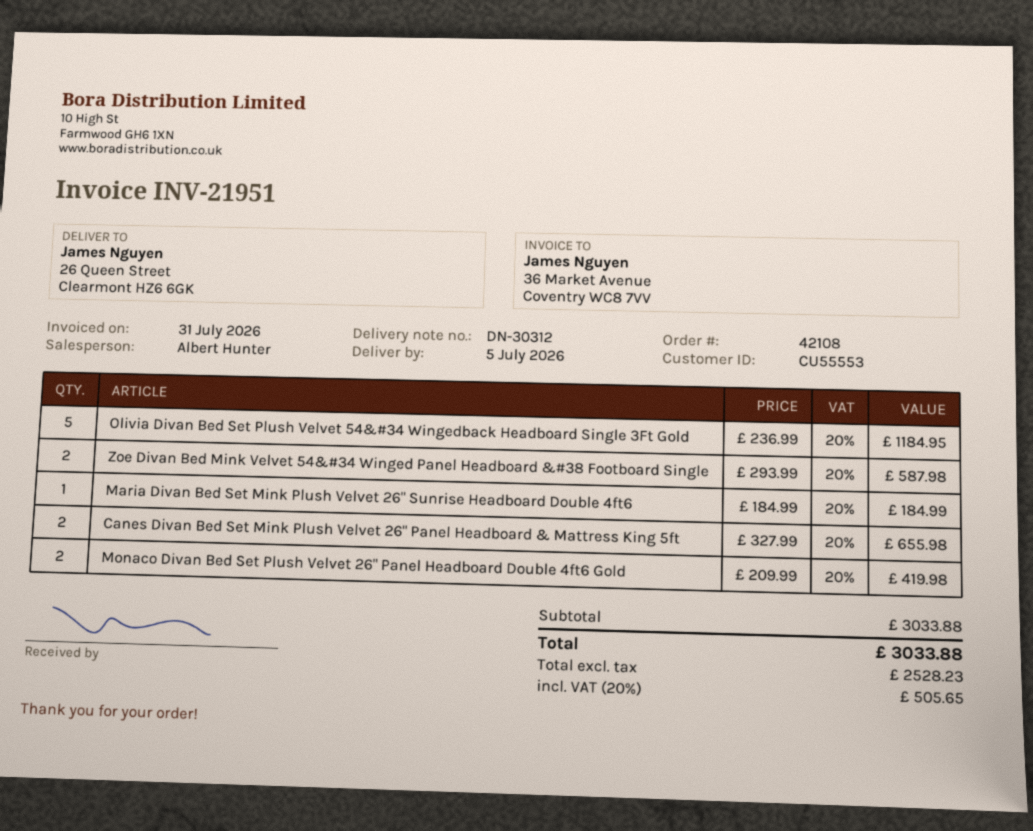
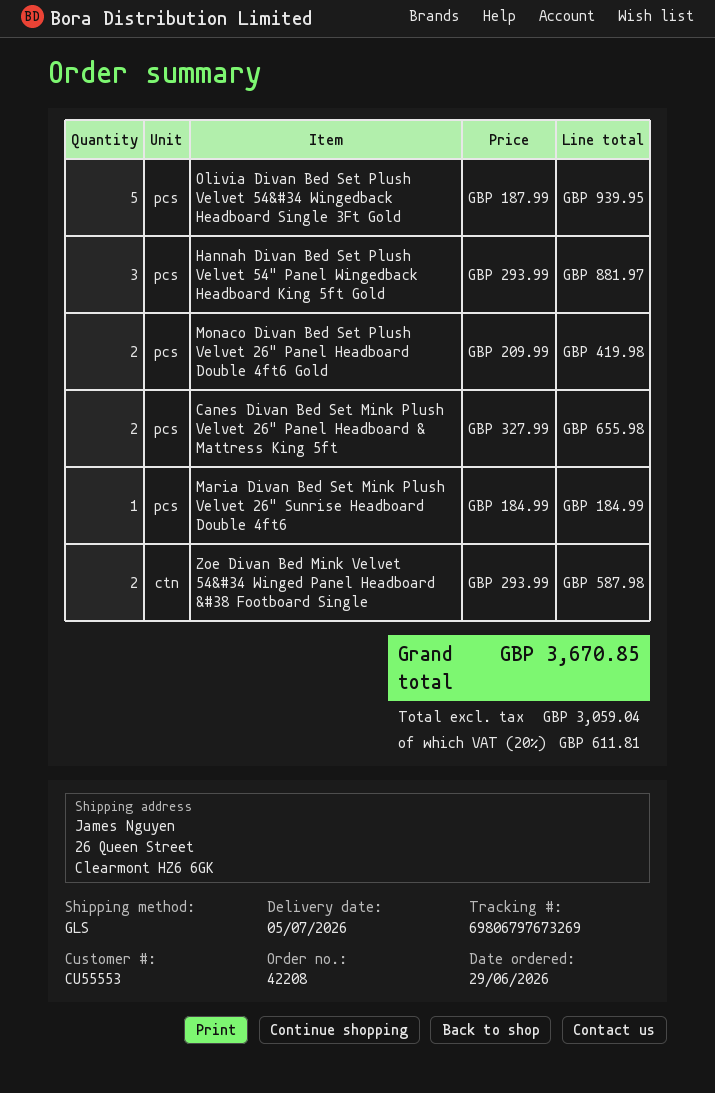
order number: 42108 -> 42208
Olivia Divan Bed Set Plush Velvet 54&#34 Wingedback Headboard Single 3Ft Gold: 5 x 236.99 = 1184.95 -> 5 x 187.99 = 939.95
Hannah Divan Bed Set Plush Velvet 54" Panel Wingedback Headboard King 5ft Gold: none -> 3 x 293.99 = 881.97
net: 2528.23 -> 3059.04
tax: 20% = 505.65 -> 20% = 611.81
total: 3033.88 -> 3670.85

